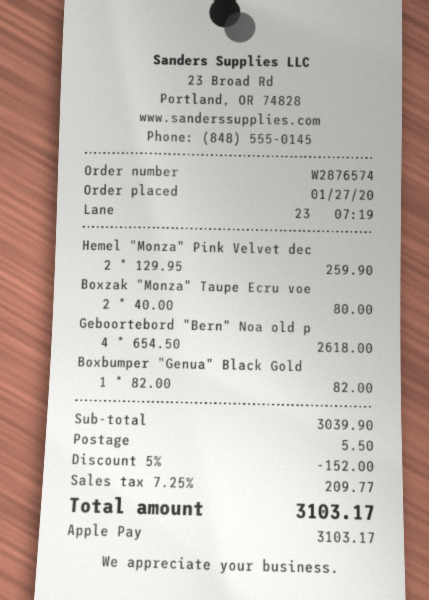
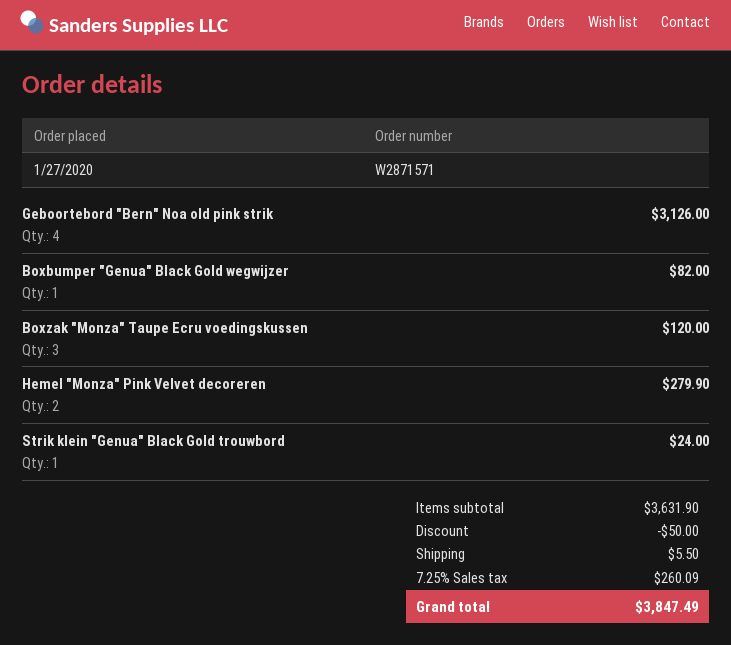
order number: W2876574 -> W2871571
Hemel "Monza" Pink Velvet dec: 2 for 259.90 -> 2 for 279.90
Boxzak "Monza" Taupe Ecru voe: 2 for 80.00 -> 3 for 120.00
Geboortebord "Bern" Noa old p: 4 for 2618.00 -> 4 for 3126.00
Strik klein "Genua" Black Gold trouwbord: none -> 1 for 24.00
subtotal: 3039.90 -> 3631.90
discount: 152.00 -> 50.00
tax: 7.25% = 209.77 -> 7.25% = 260.09
total: 3103.17 -> 3847.49

